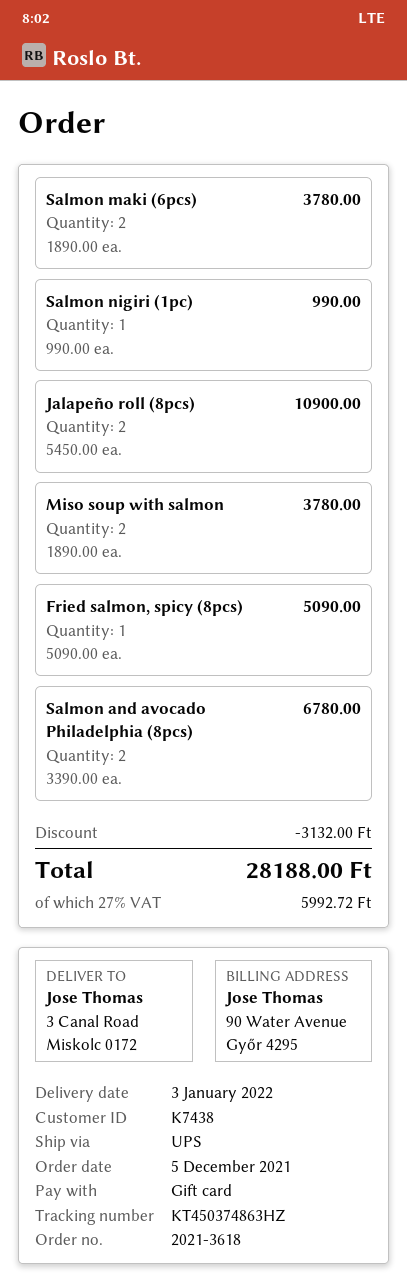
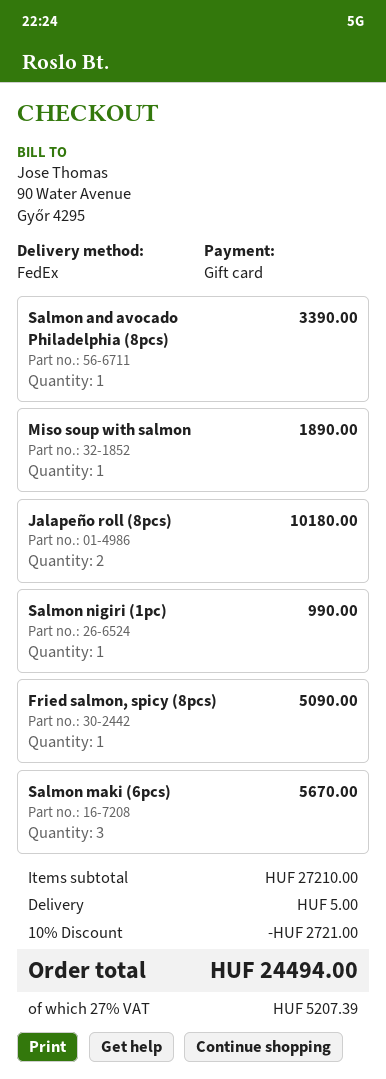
shipping method: UPS -> FedEx
Salmon maki (6pcs): 2 for 3780.00 -> 3 for 5670.00
Jalapeño roll (8pcs): 2 for 10900.00 -> 2 for 10180.00
Miso soup with salmon: 2 for 3780.00 -> 1 for 1890.00
Salmon and avocado Philadelphia (8pcs): 2 for 6780.00 -> 1 for 3390.00
discount: 3132.00 -> 2721.00
shipping: none -> 5.00
tax: 27% = 5992.72 -> 27% = 5207.39
total: 28188.00 -> 24494.00

